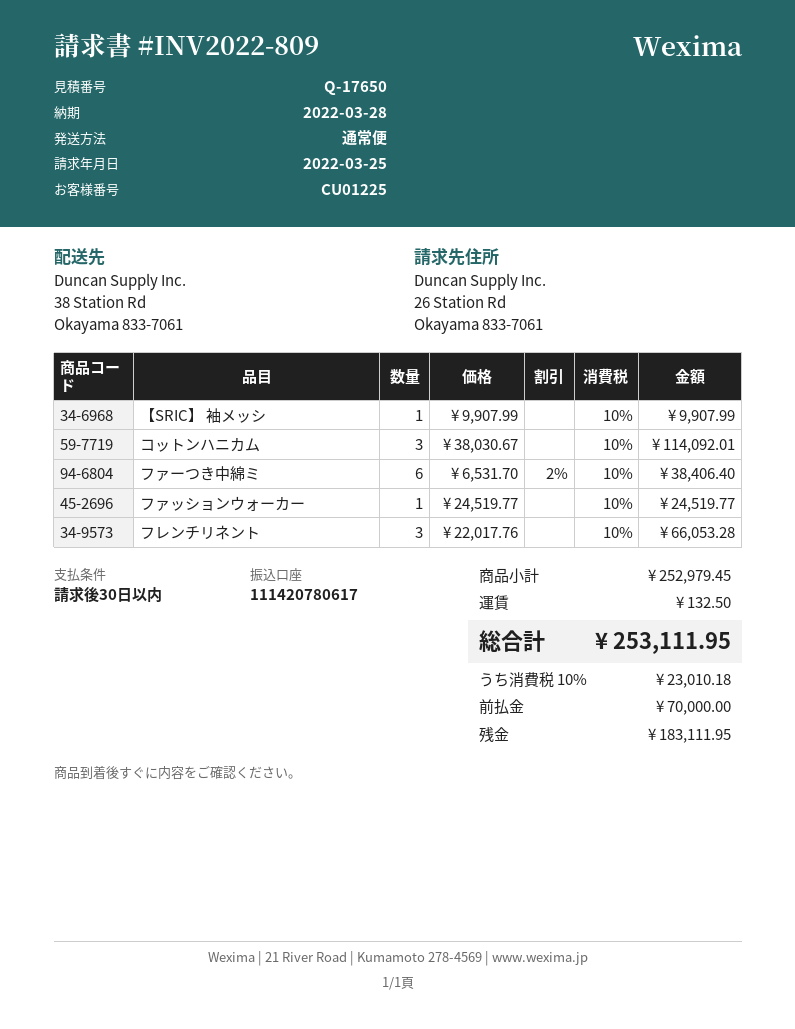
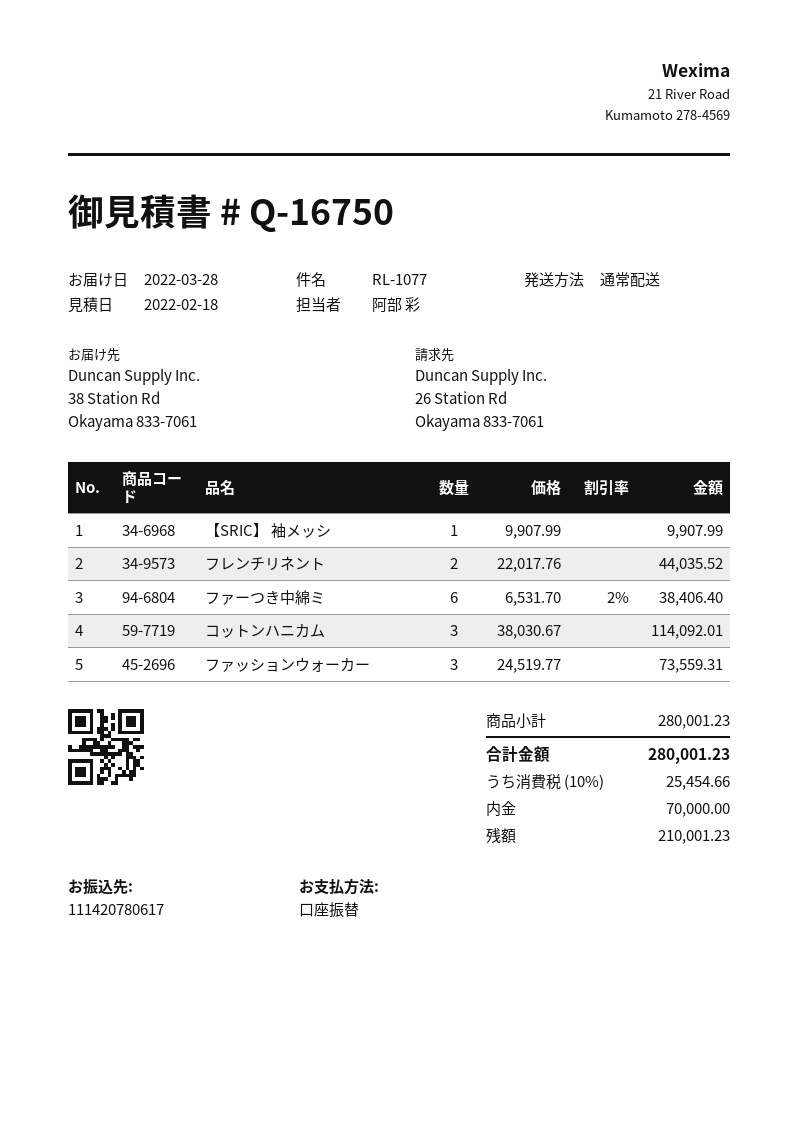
quote number: Q-17650 -> Q-16750
ファッションウォーカー: 1 x 24519.77 = 24519.77 -> 3 x 24519.77 = 73559.31
フレンチリネント: 3 x 22017.76 = 66053.28 -> 2 x 22017.76 = 44035.52
subtotal: 252979.45 -> 280001.23
shipping: 132.50 -> none
tax: 10% = 23010.18 -> 10% = 25454.66
total: 253111.95 -> 280001.23
balance: 183111.95 -> 210001.23

